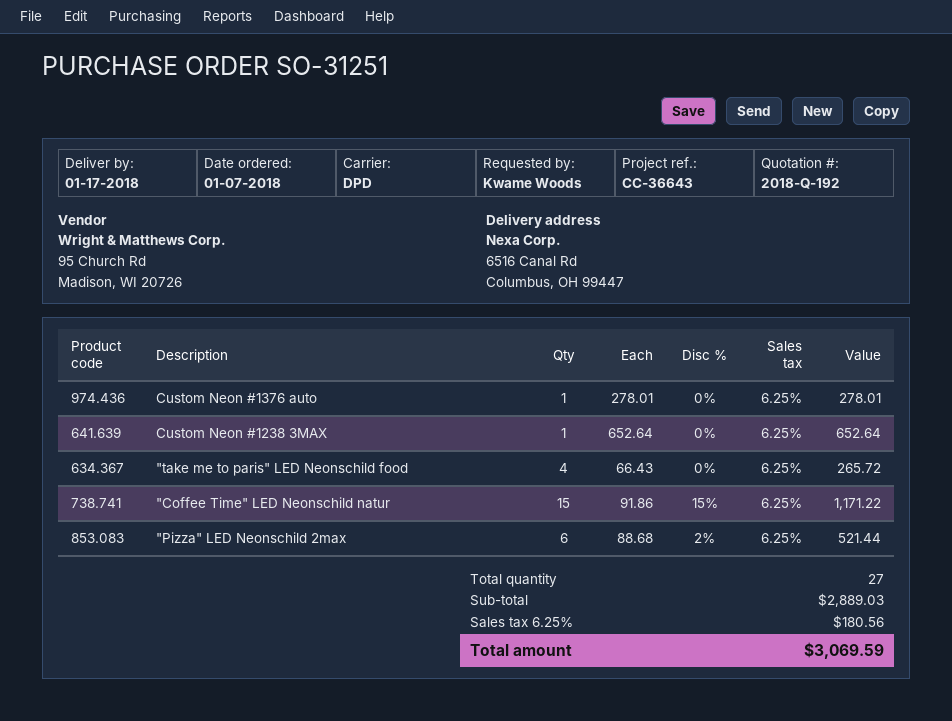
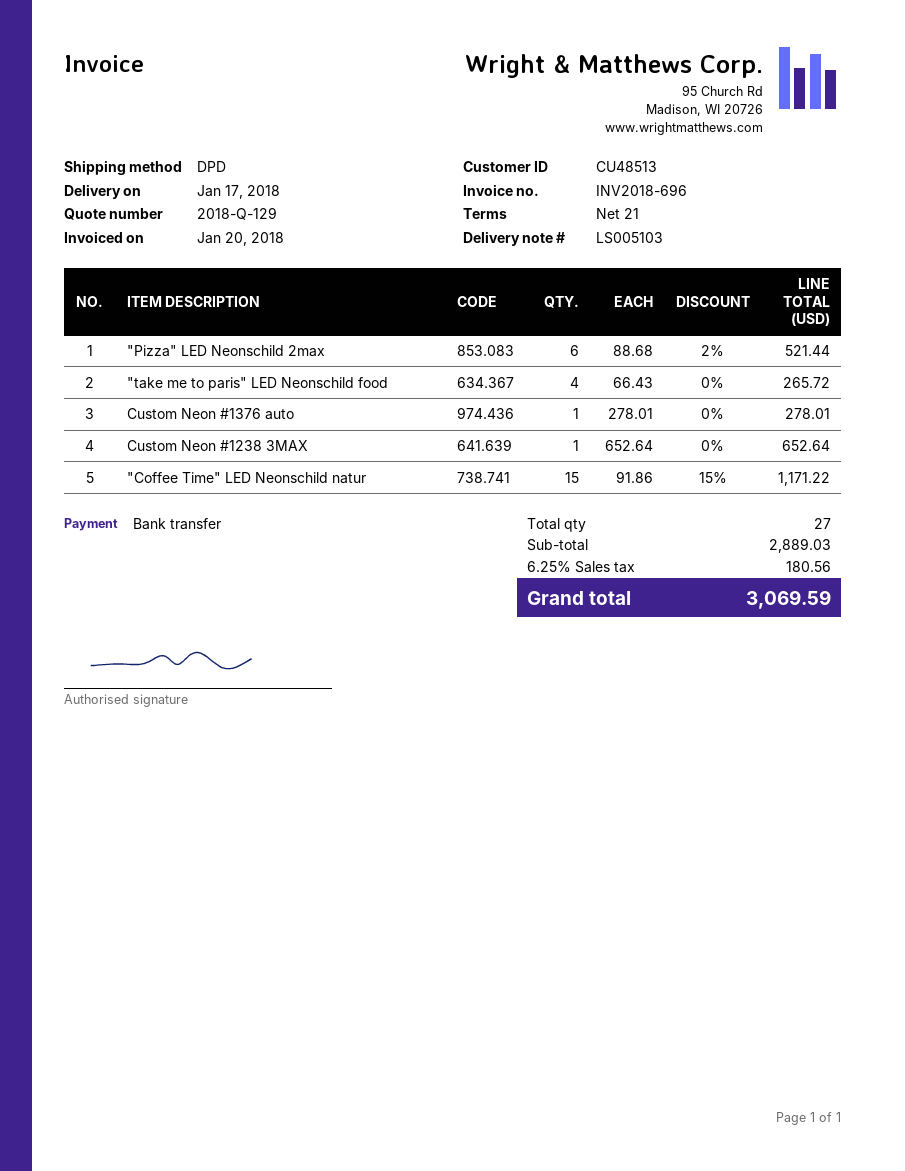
quote number: 2018-Q-192 -> 2018-Q-129

